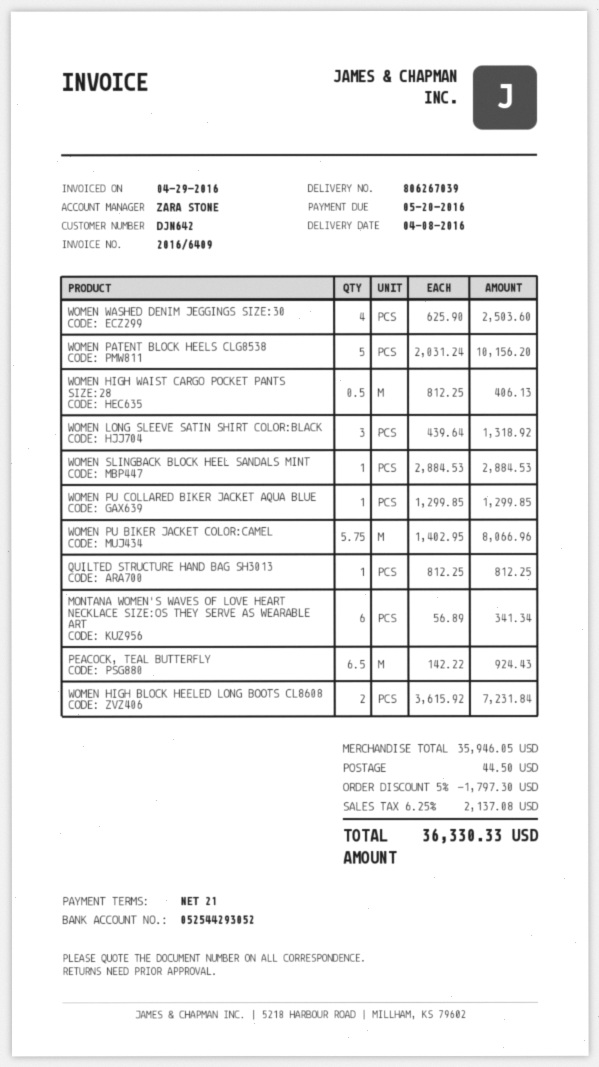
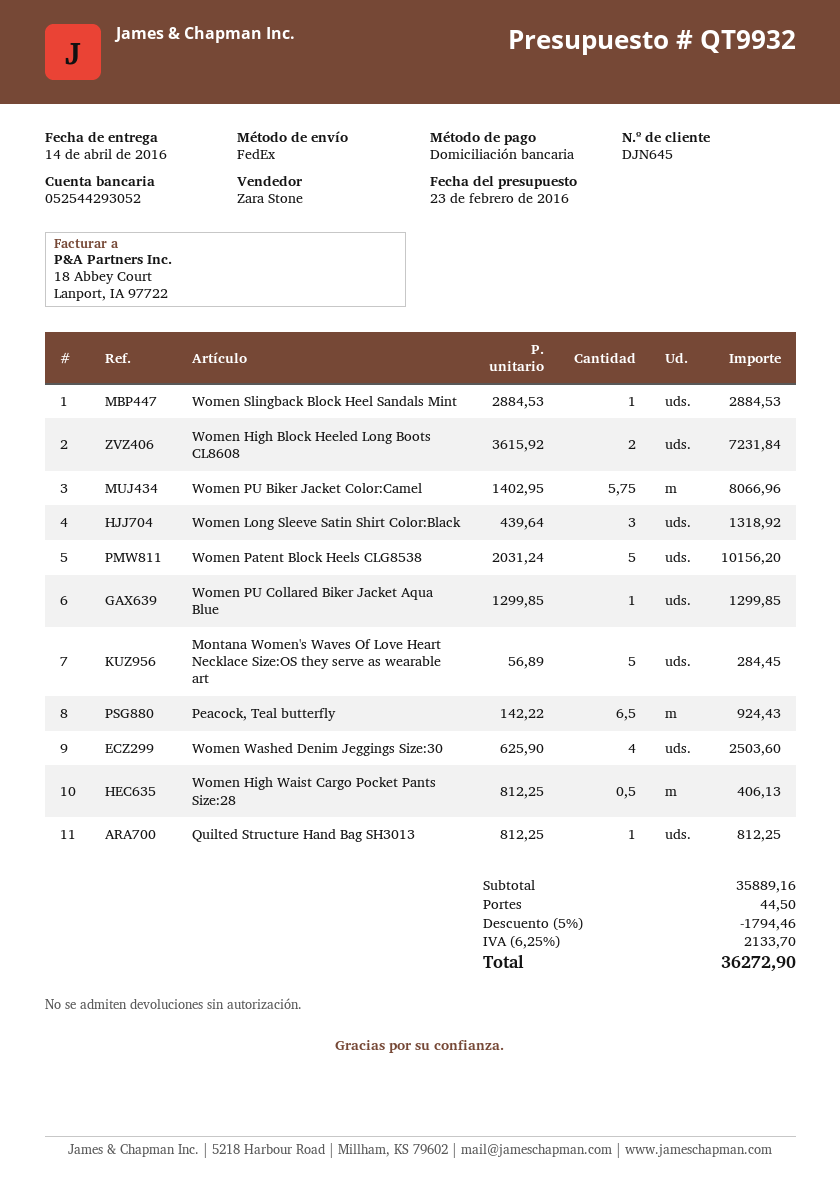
delivery date: 2016-04-08 -> 2016-04-14
customer number: DJN642 -> DJN645
MONTANA WOMEN'S WAVES OF LOVE HEART NECKLACE SIZE:OS THEY SERVE AS WEARABLE ART: 6 x 56.89 = 341.34 -> 5 x 56.89 = 284.45
subtotal: 35946.05 -> 35889.16
discount: 5% = 1797.30 -> 5% = 1794.46
tax: 6.25% = 2137.08 -> 6.25% = 2133.70
total: 36330.33 -> 36272.90

